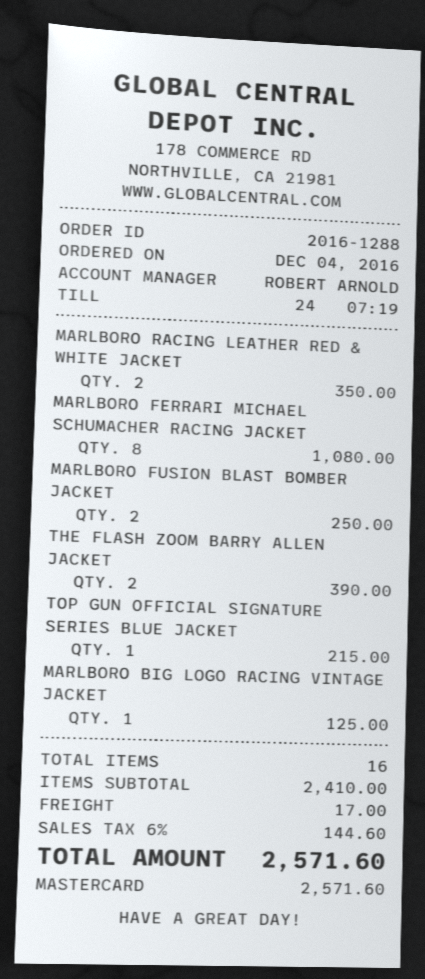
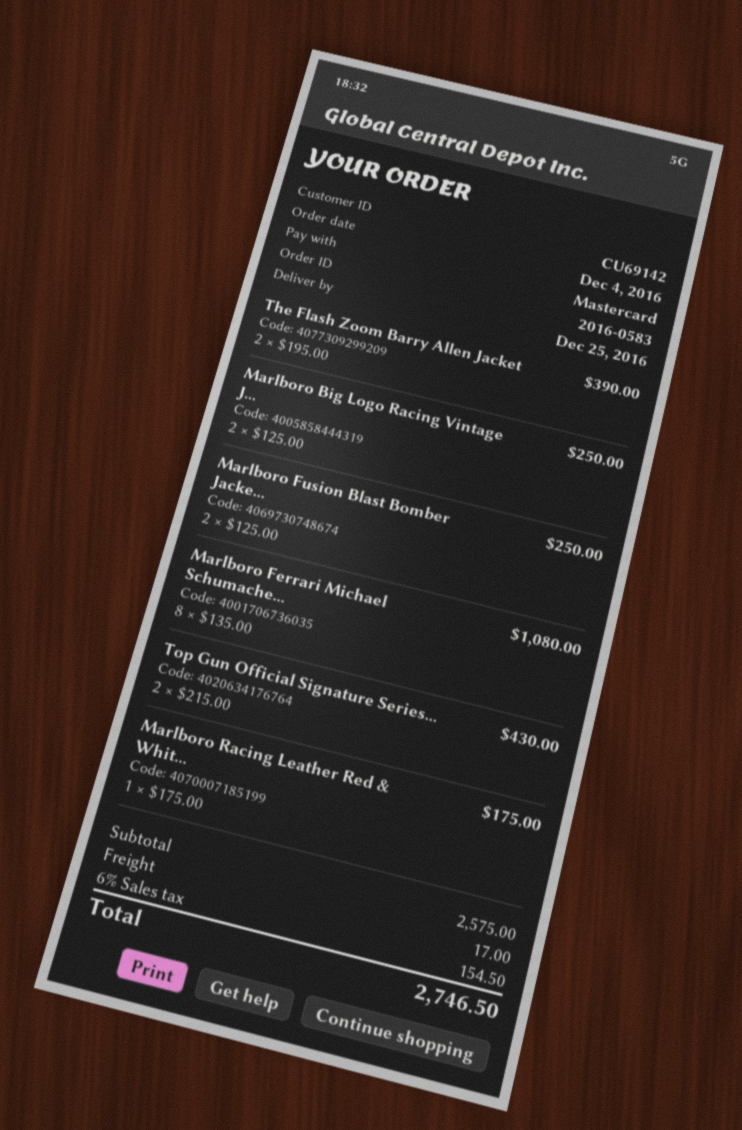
order number: 2016-1288 -> 2016-0583
MARLBORO RACING LEATHER RED & WHITE JACKET: 2 for 350.00 -> 1 for 175.00
TOP GUN OFFICIAL SIGNATURE SERIES BLUE JACKET: 1 for 215.00 -> 2 for 430.00
MARLBORO BIG LOGO RACING VINTAGE JACKET: 1 for 125.00 -> 2 for 250.00
subtotal: 2410.00 -> 2575.00
tax: 6% = 144.60 -> 6% = 154.50
total: 2571.60 -> 2746.50

